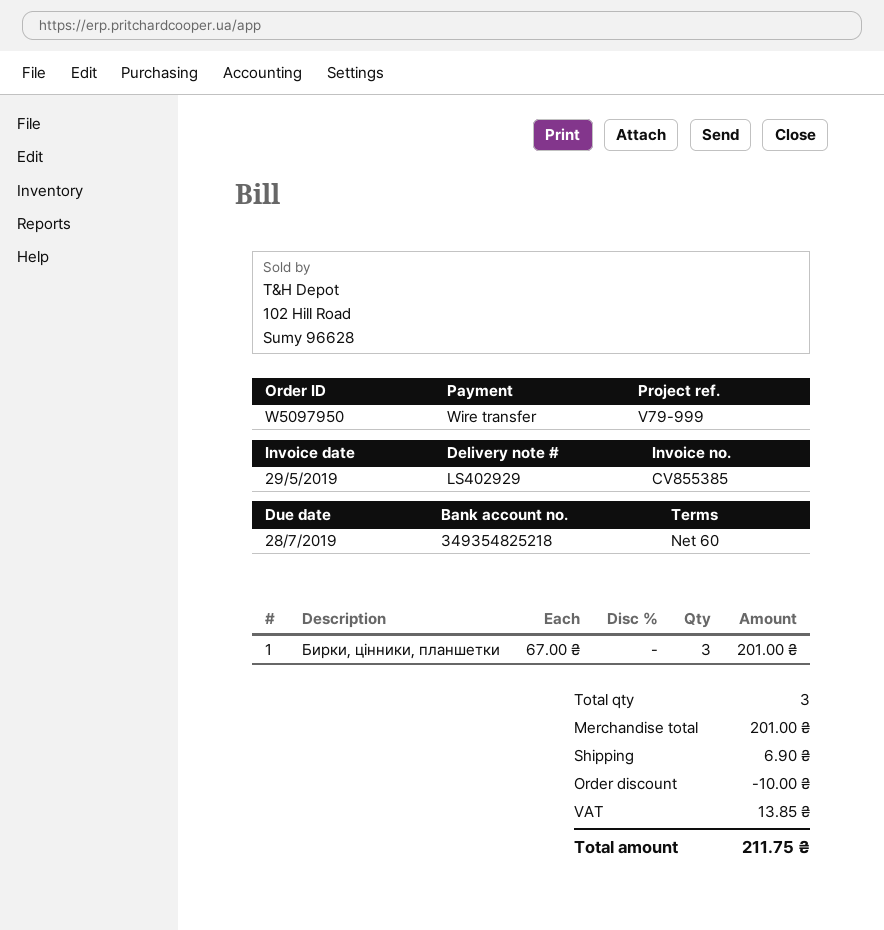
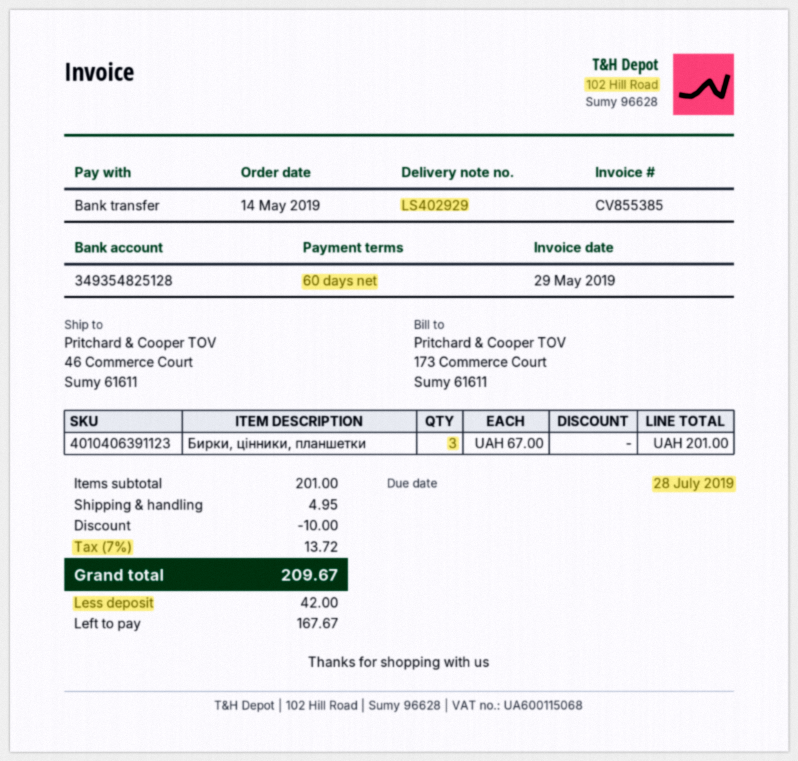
bank account: 349354825218 -> 349354825128
shipping: 6.90 -> 4.95
tax: 13.85 -> 13.72
total: 211.75 -> 209.67

